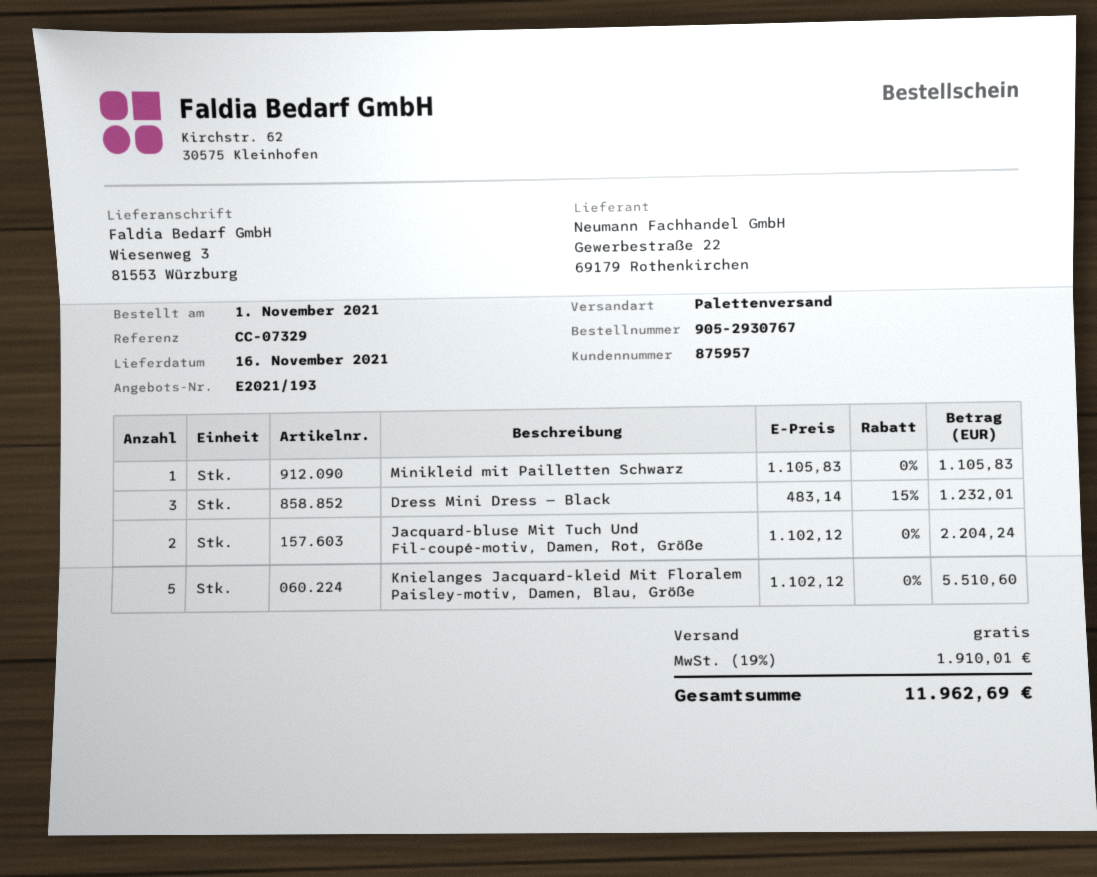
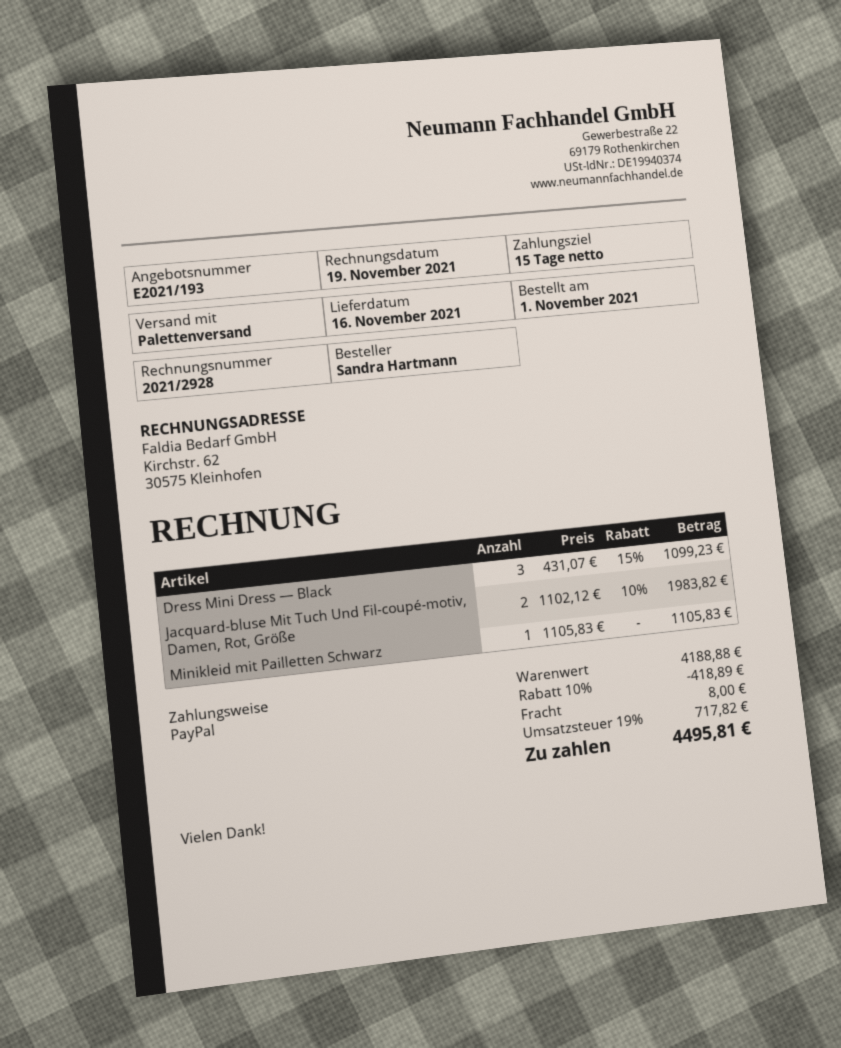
Dress Mini Dress — Black: 3 x 483.14 - 15% = 1232.01 -> 3 x 431.07 - 15% = 1099.23
Jacquard-bluse Mit Tuch Und Fil-coupé-motiv, Damen, Rot, Größe: 2 x 1102.12 = 2204.24 -> 2 x 1102.12 - 10% = 1983.82
Knielanges Jacquard-kleid Mit Floralem Paisley-motiv, Damen, Blau, Größe: 5 x 1102.12 = 5510.60 -> none
discount: none -> 10% = 418.89
shipping: 0.00 -> 8.00
tax: 19% = 1910.01 -> 19% = 717.82
total: 11962.69 -> 4495.81

